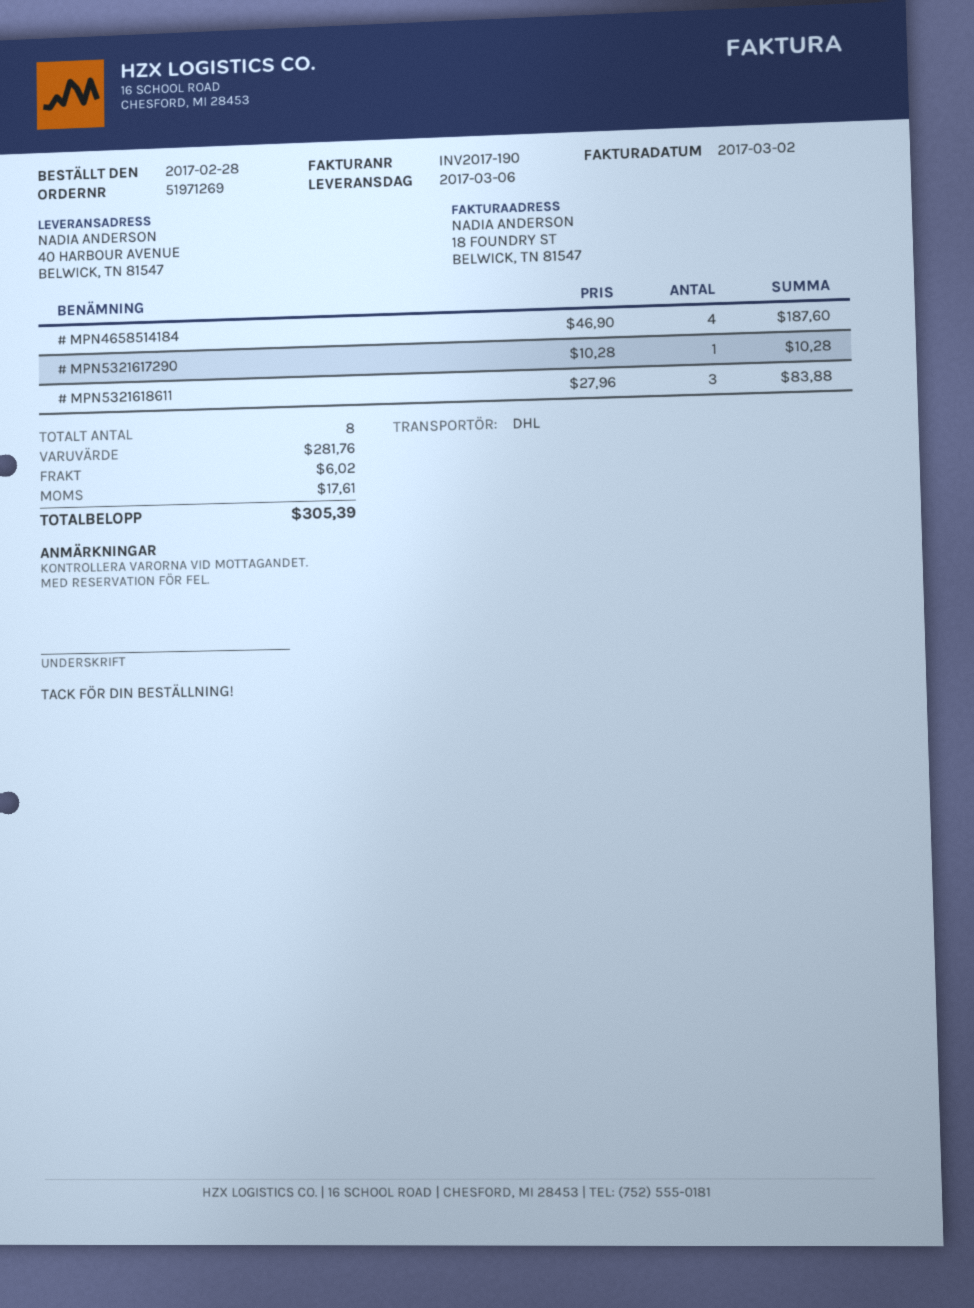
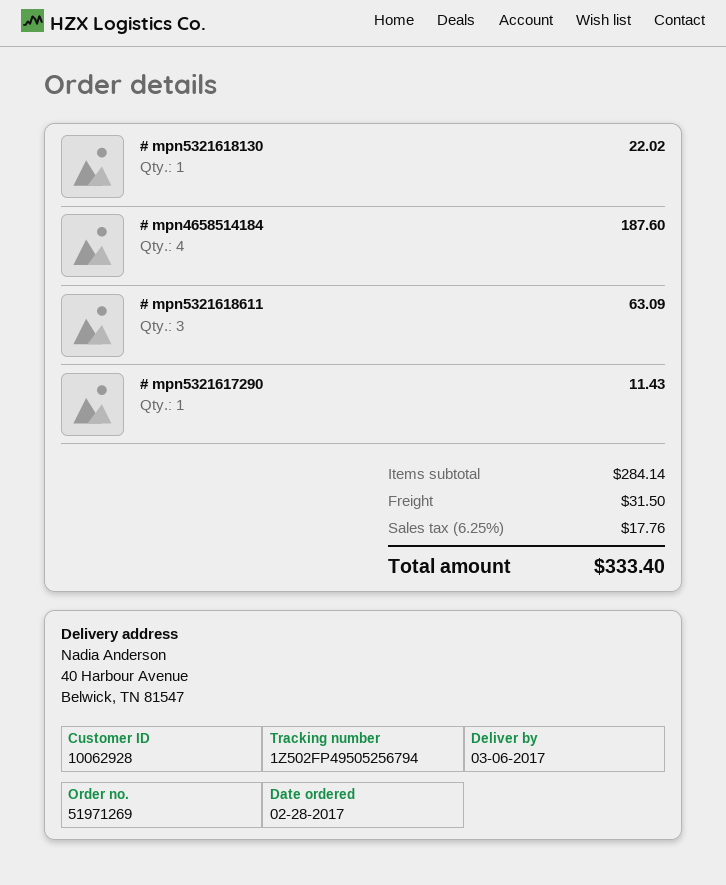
# MPN5321617290: 1 for 10.28 -> 1 for 11.43
# MPN5321618611: 3 for 83.88 -> 3 for 63.09
# mpn5321618130: none -> 1 for 22.02
subtotal: 281.76 -> 284.14
shipping: 6.02 -> 31.50
tax: 17.61 -> 17.76
total: 305.39 -> 333.40

